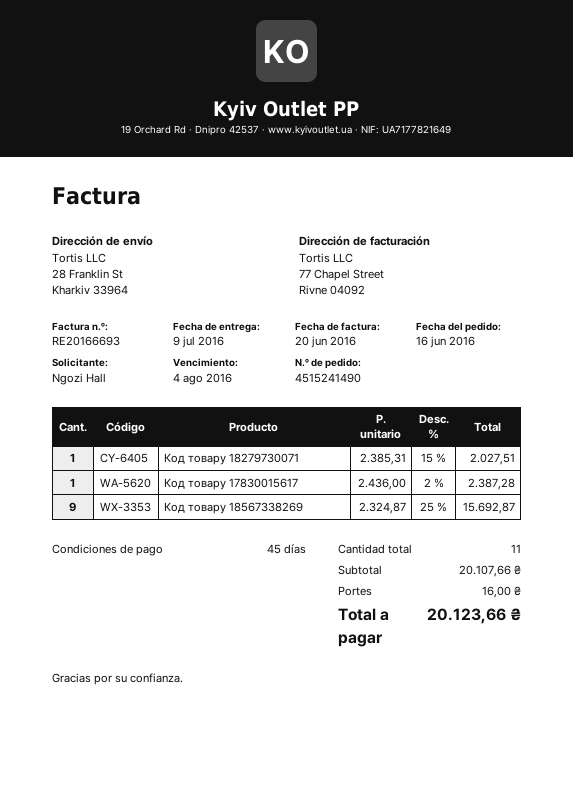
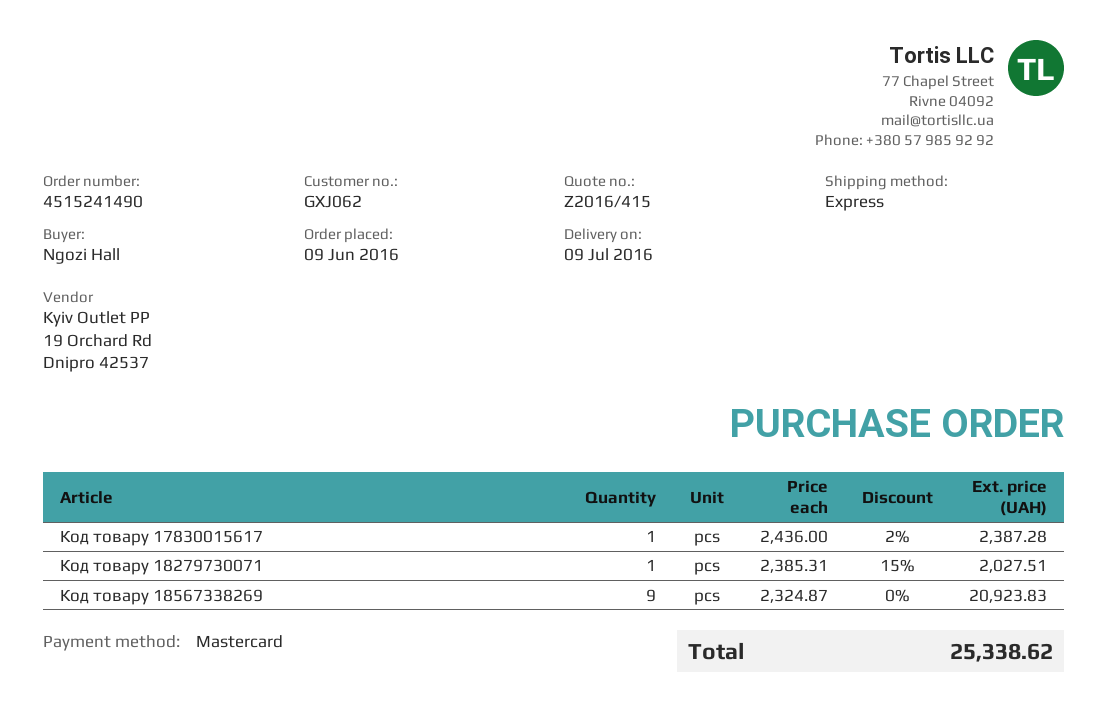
order date: 2016-06-16 -> 2016-06-09
Код товару 18567338269: 9 x 2324.87 - 25% = 15692.87 -> 9 x 2324.87 = 20923.83
shipping: 16.00 -> none
total: 20123.66 -> 25338.62

